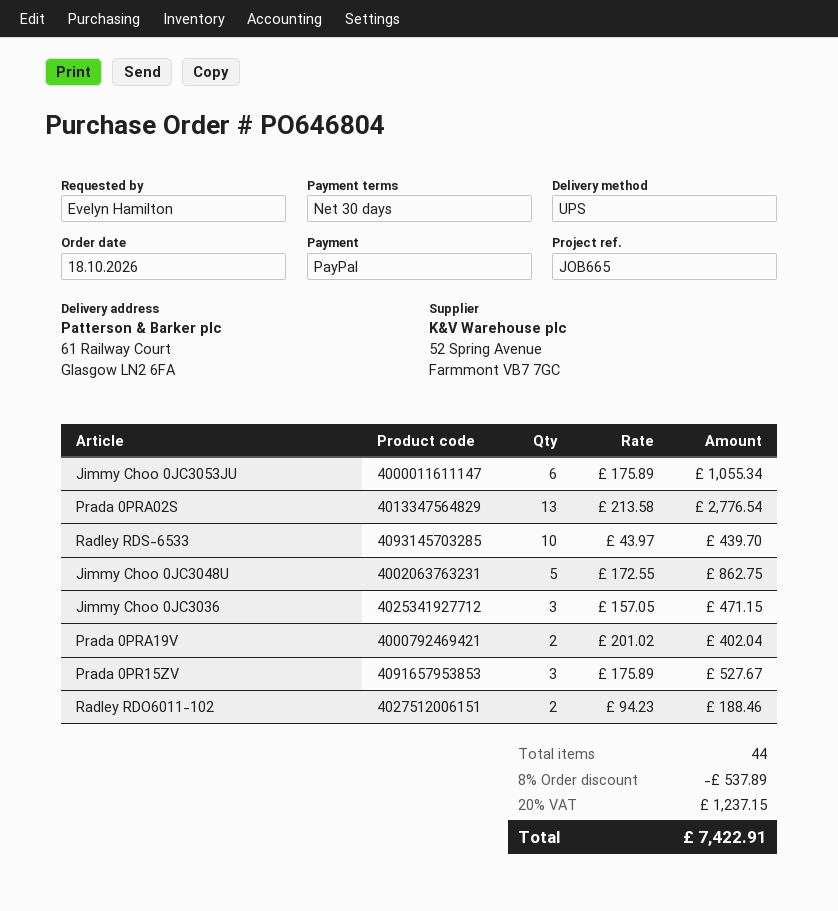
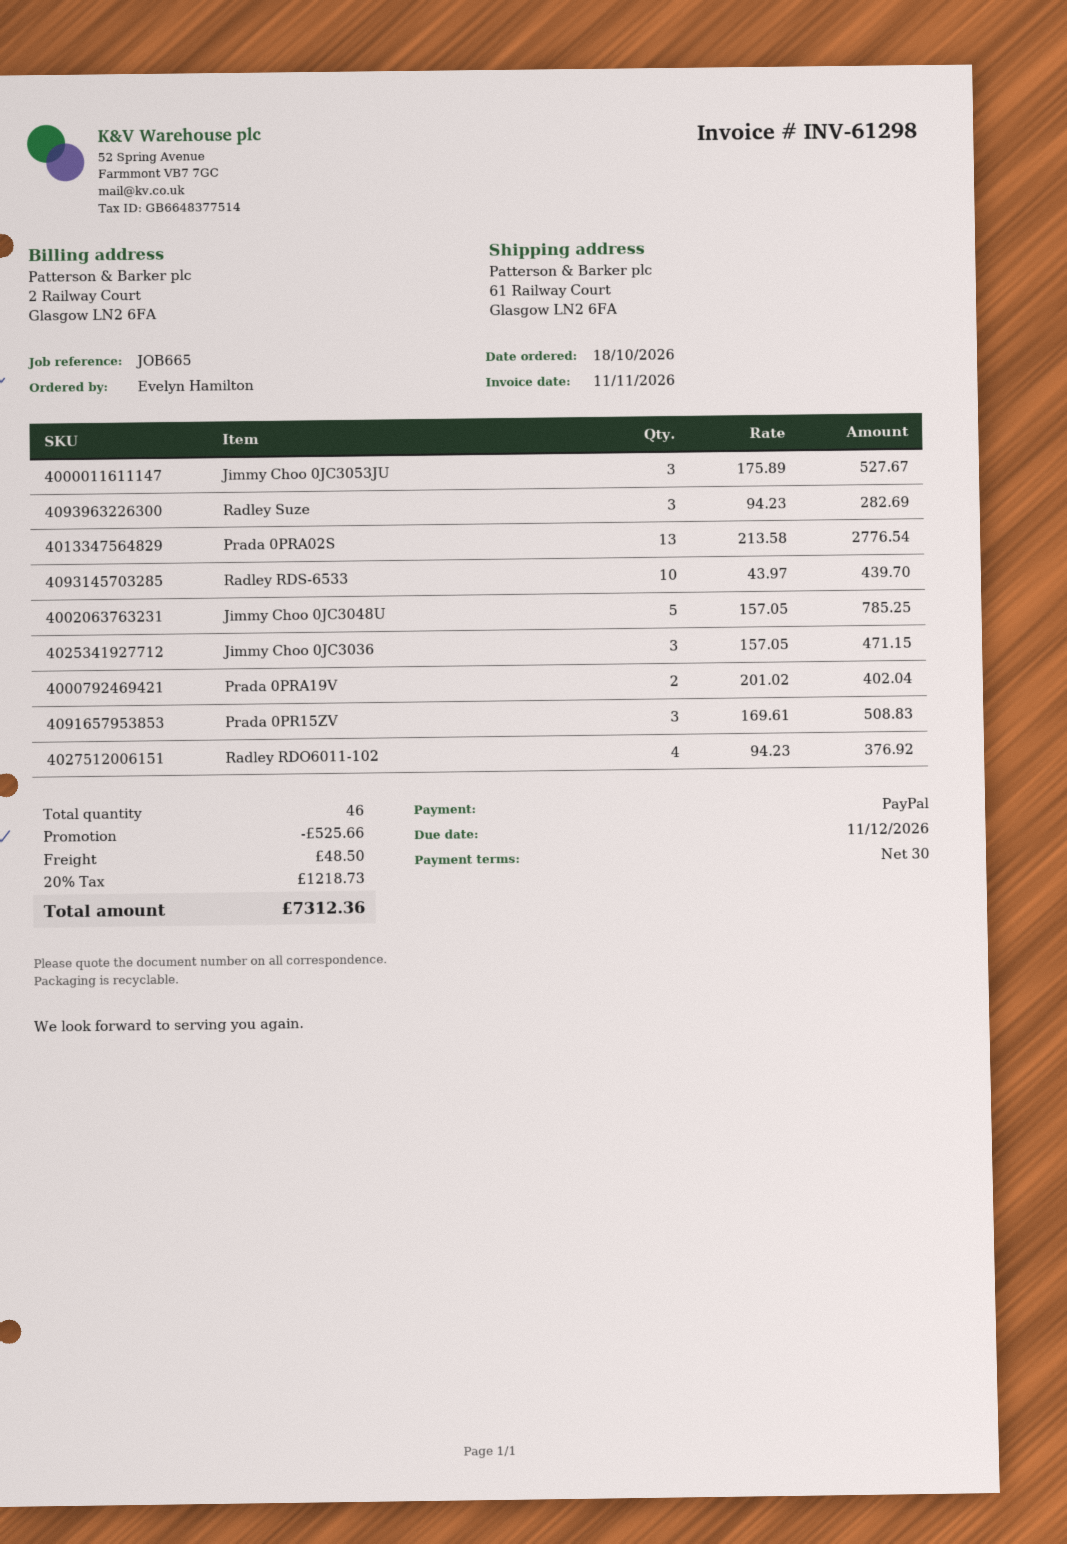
Jimmy Choo 0JC3053JU: 6 x 175.89 = 1055.34 -> 3 x 175.89 = 527.67
Jimmy Choo 0JC3048U: 5 x 172.55 = 862.75 -> 5 x 157.05 = 785.25
Prada 0PR15ZV: 3 x 175.89 = 527.67 -> 3 x 169.61 = 508.83
Radley RDO6011-102: 2 x 94.23 = 188.46 -> 4 x 94.23 = 376.92
Radley Suze: none -> 3 x 94.23 = 282.69
total quantity: 44 -> 46
discount: 537.89 -> 525.66
shipping: none -> 48.50
tax: 20% = 1237.15 -> 20% = 1218.73
total: 7422.91 -> 7312.36

